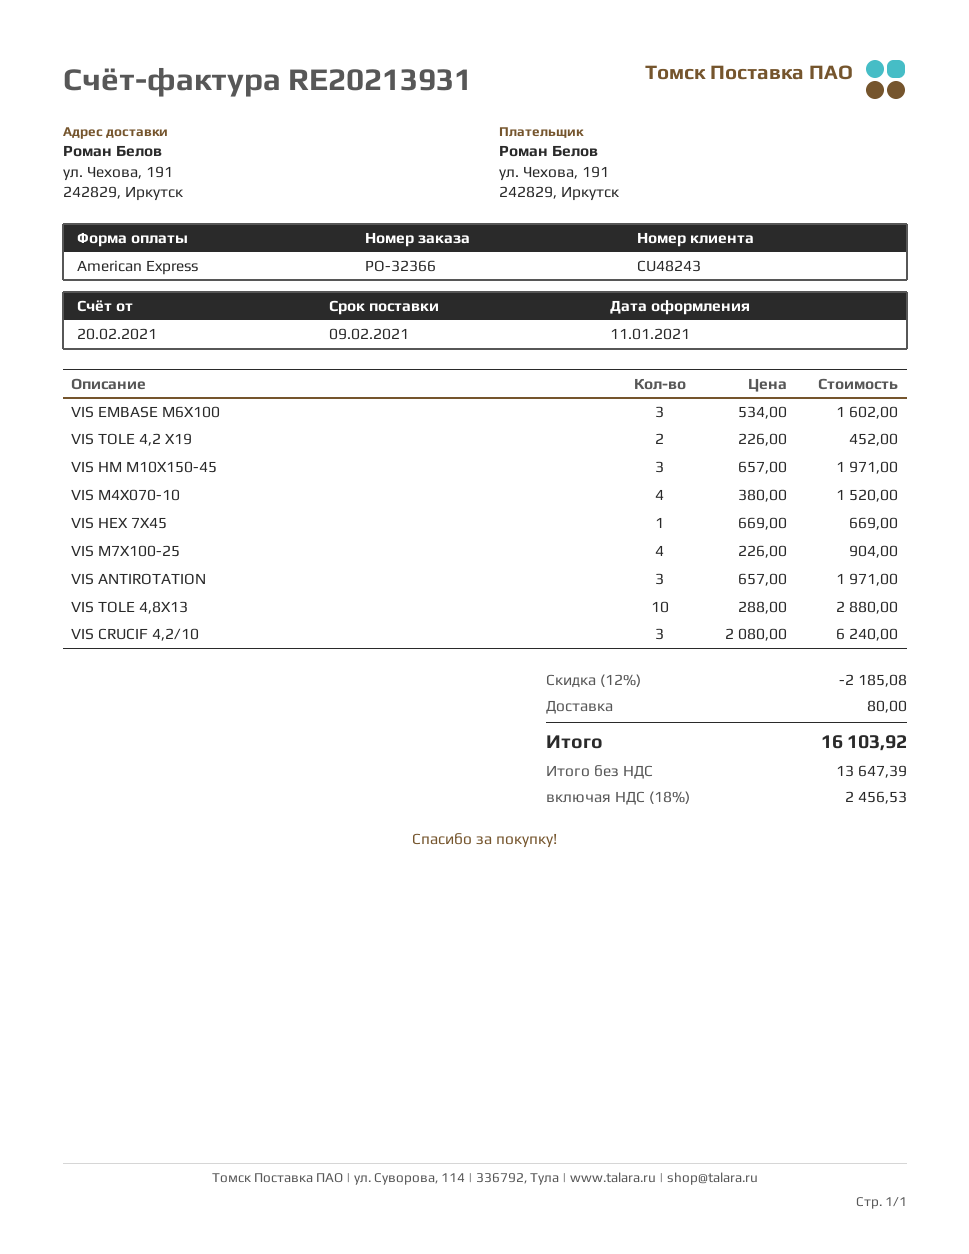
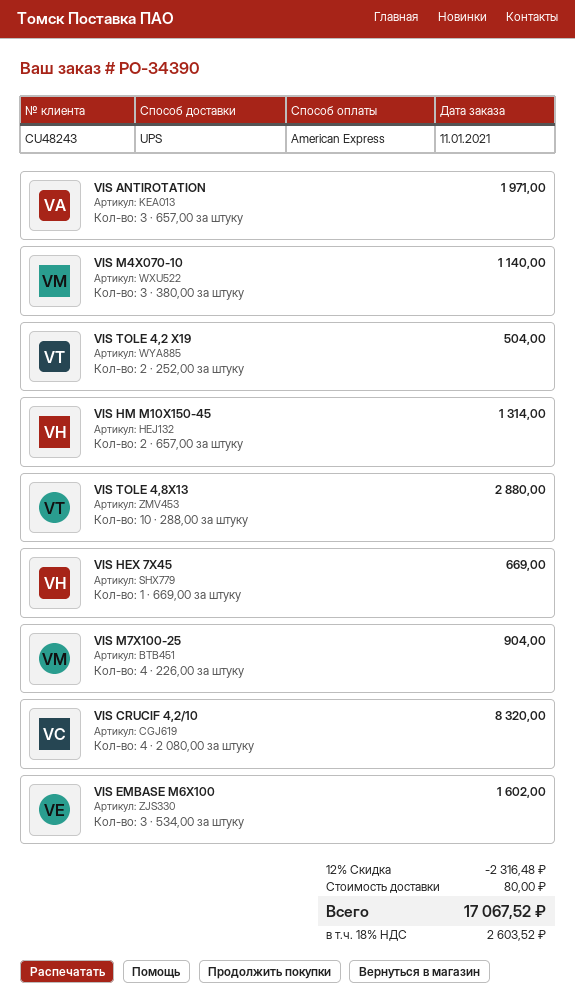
order number: PO-32366 -> PO-34390
VIS TOLE 4,2 X19: 2 x 226.00 = 452.00 -> 2 x 252.00 = 504.00
VIS HM M10X150-45: 3 x 657.00 = 1971.00 -> 2 x 657.00 = 1314.00
VIS M4X070-10: 4 x 380.00 = 1520.00 -> 3 x 380.00 = 1140.00
VIS CRUCIF 4,2/10: 3 x 2080.00 = 6240.00 -> 4 x 2080.00 = 8320.00
discount: 12% = 2185.08 -> 12% = 2316.48
tax: 18% = 2456.53 -> 18% = 2603.52
total: 16103.92 -> 17067.52

